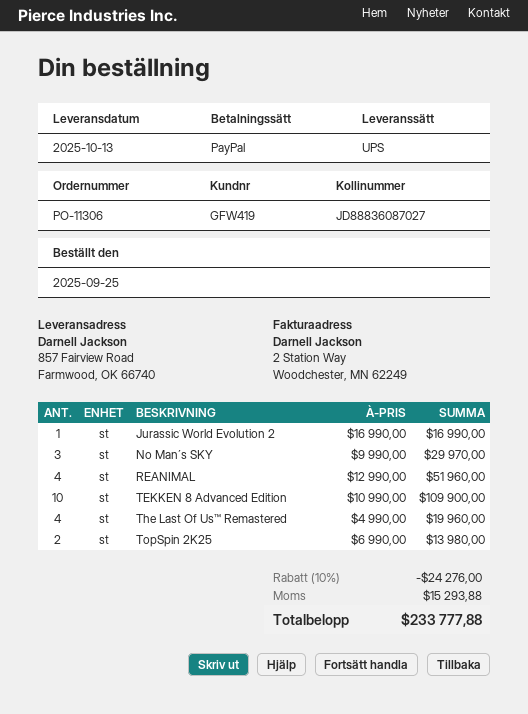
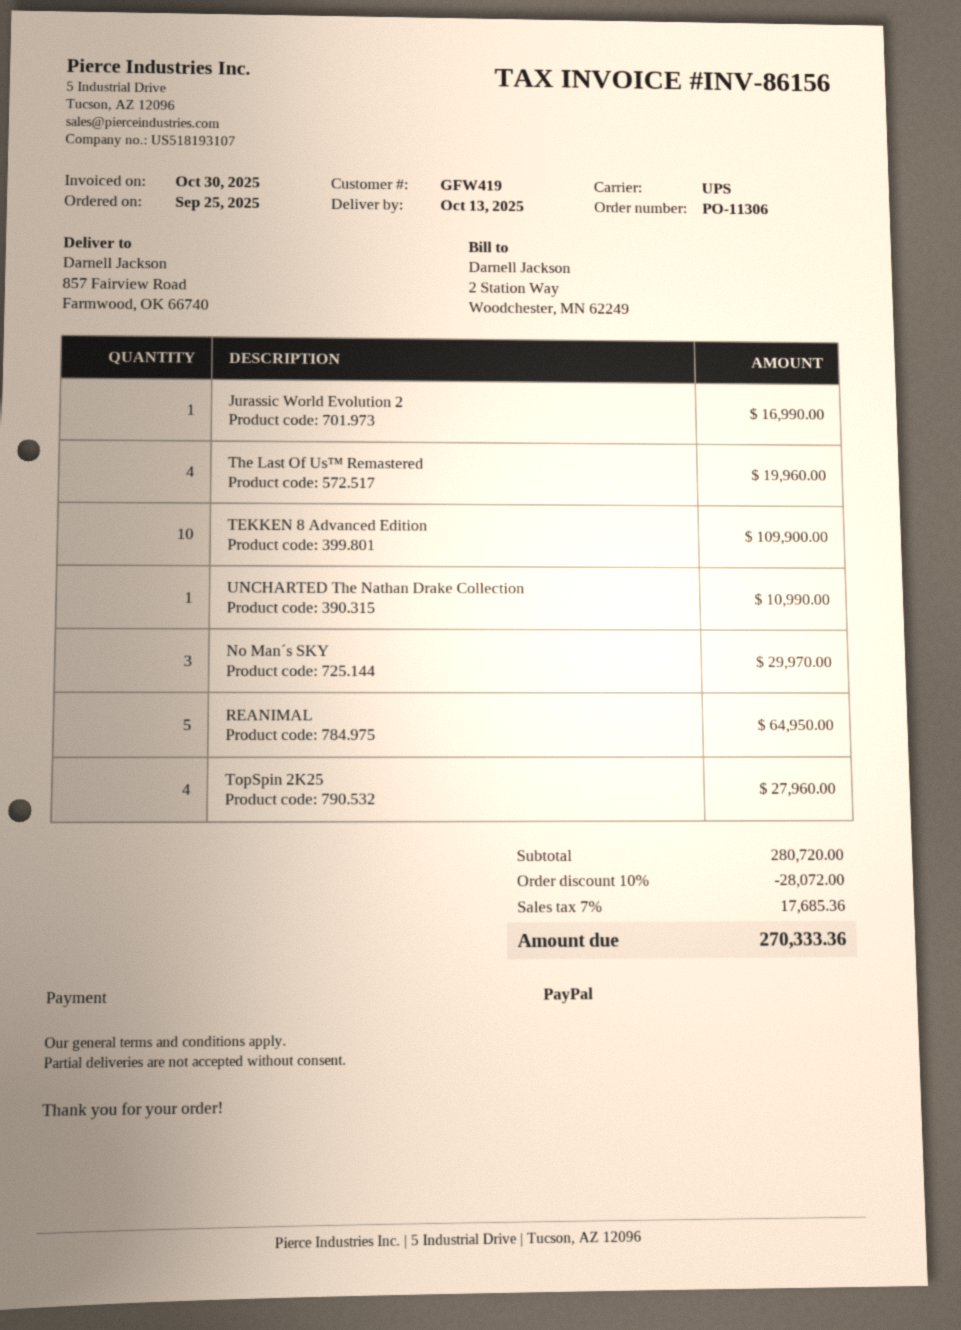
REANIMAL: 4 for 51960.00 -> 5 for 64950.00
TopSpin 2K25: 2 for 13980.00 -> 4 for 27960.00
UNCHARTED The Nathan Drake Collection: none -> 1 for 10990.00
discount: 10% = 24276.00 -> 10% = 28072.00
tax: 15293.88 -> 17685.36
total: 233777.88 -> 270333.36

